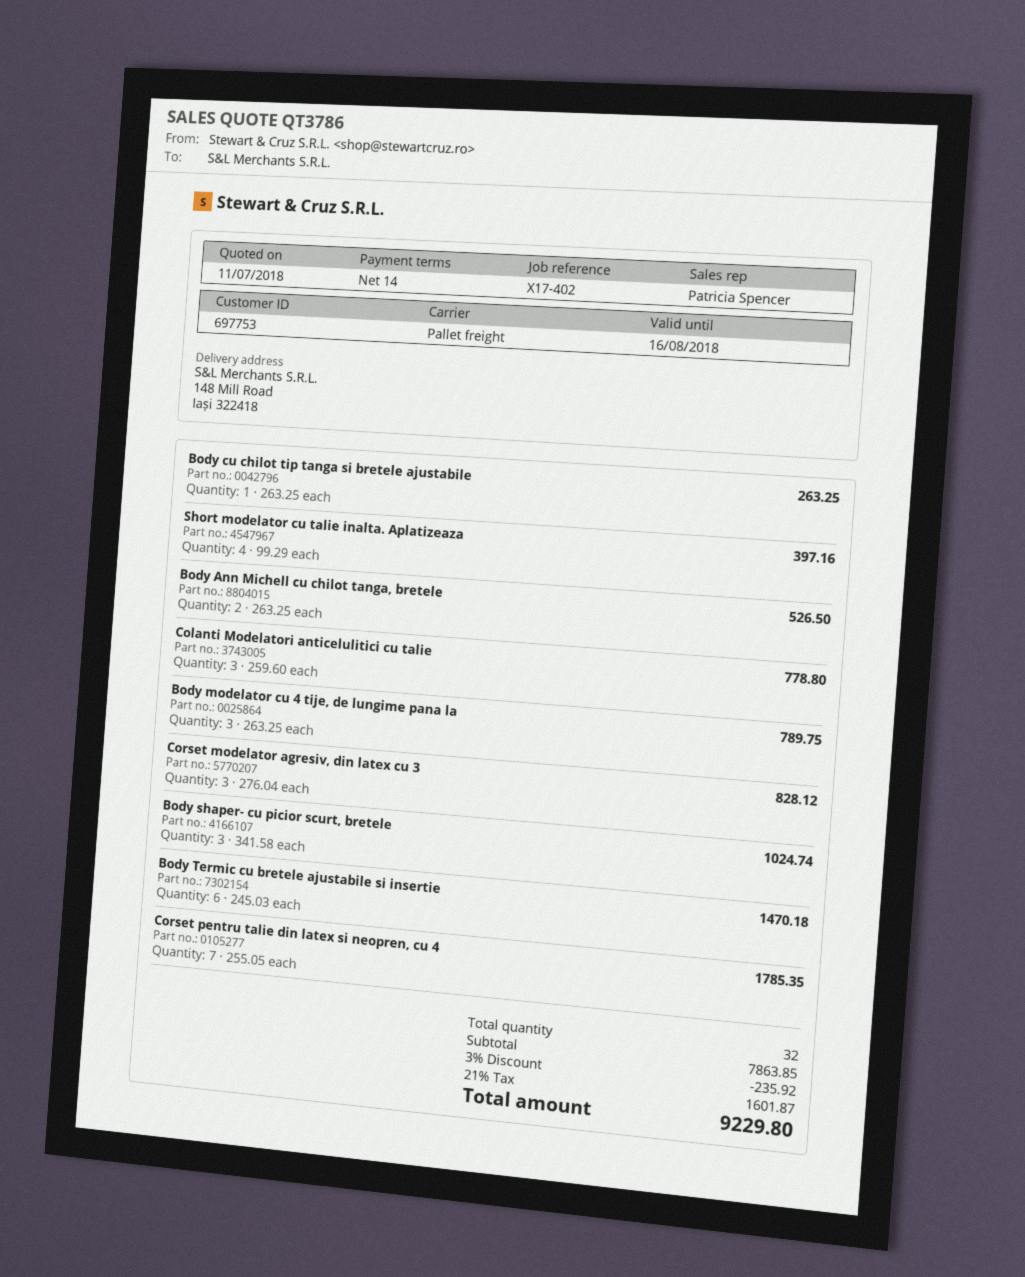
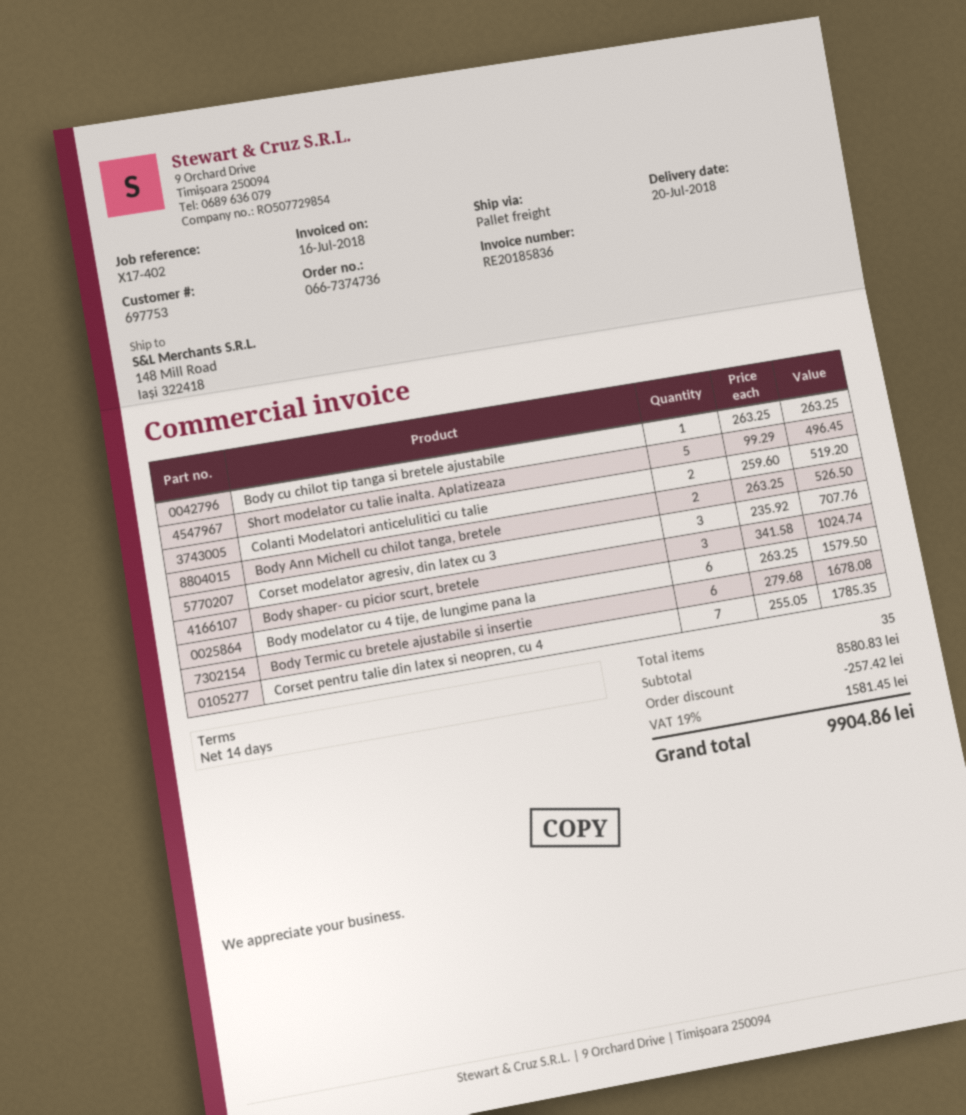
Short modelator cu talie inalta. Aplatizeaza: 4 x 99.29 = 397.16 -> 5 x 99.29 = 496.45
Colanti Modelatori anticelulitici cu talie: 3 x 259.60 = 778.80 -> 2 x 259.60 = 519.20
Body modelator cu 4 tije, de lungime pana la: 3 x 263.25 = 789.75 -> 6 x 263.25 = 1579.50
Corset modelator agresiv, din latex cu 3: 3 x 276.04 = 828.12 -> 3 x 235.92 = 707.76
Body Termic cu bretele ajustabile si insertie: 6 x 245.03 = 1470.18 -> 6 x 279.68 = 1678.08
total quantity: 32 -> 35
subtotal: 7863.85 -> 8580.83
discount: 235.92 -> 257.42
tax: 21% = 1601.87 -> 19% = 1581.45
total: 9229.80 -> 9904.86

